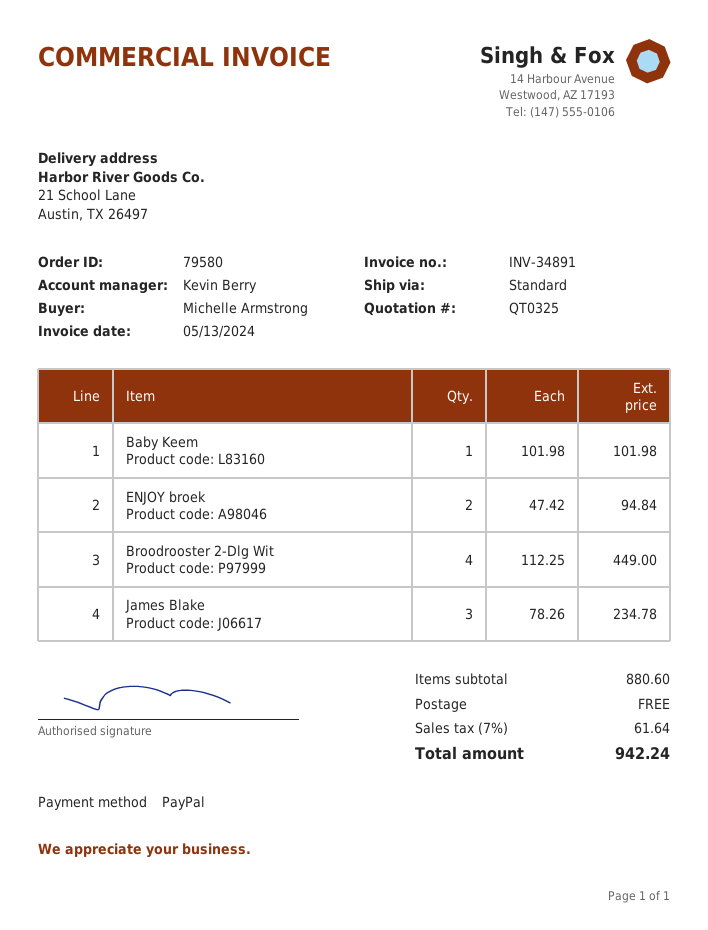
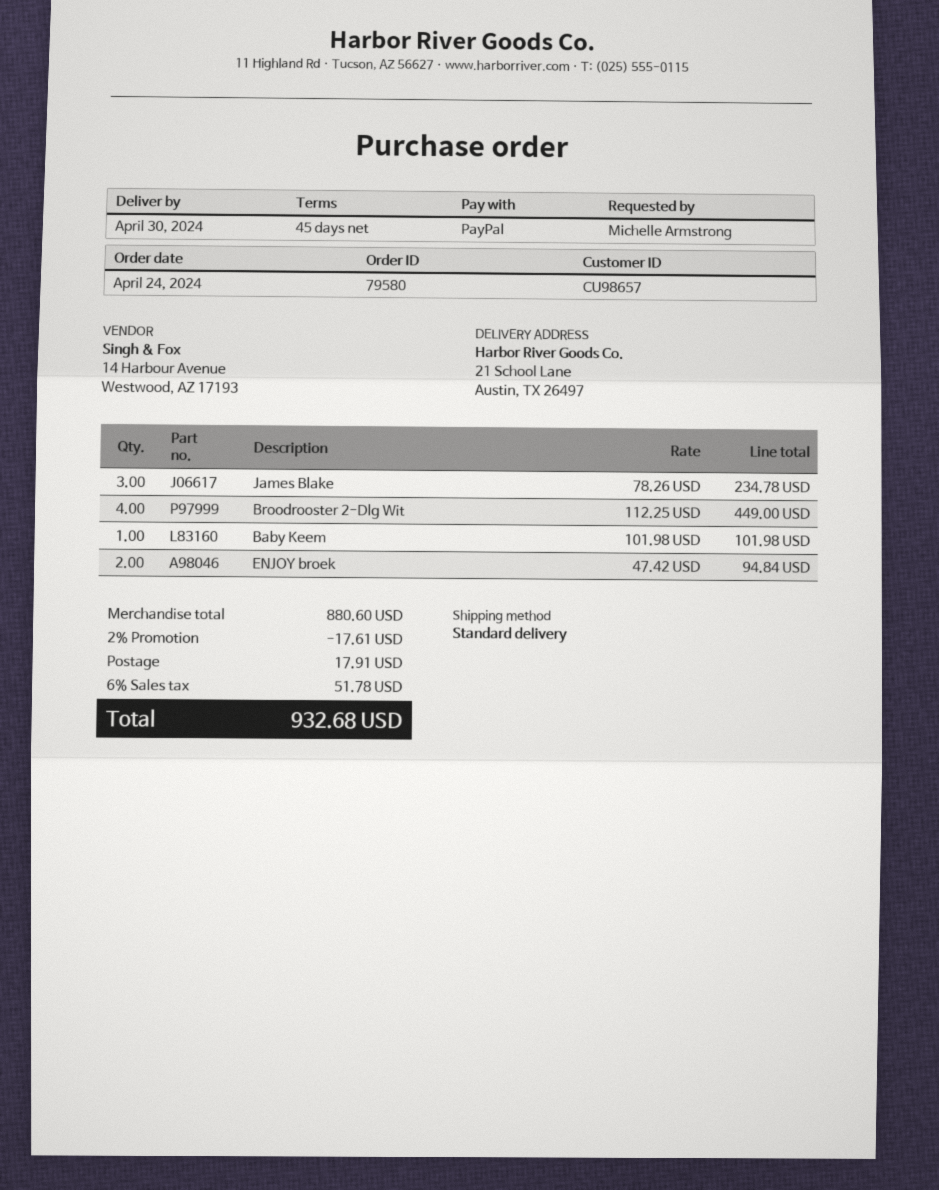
discount: none -> 2% = 17.61
shipping: 0.00 -> 17.91
tax: 7% = 61.64 -> 6% = 51.78
total: 942.24 -> 932.68

